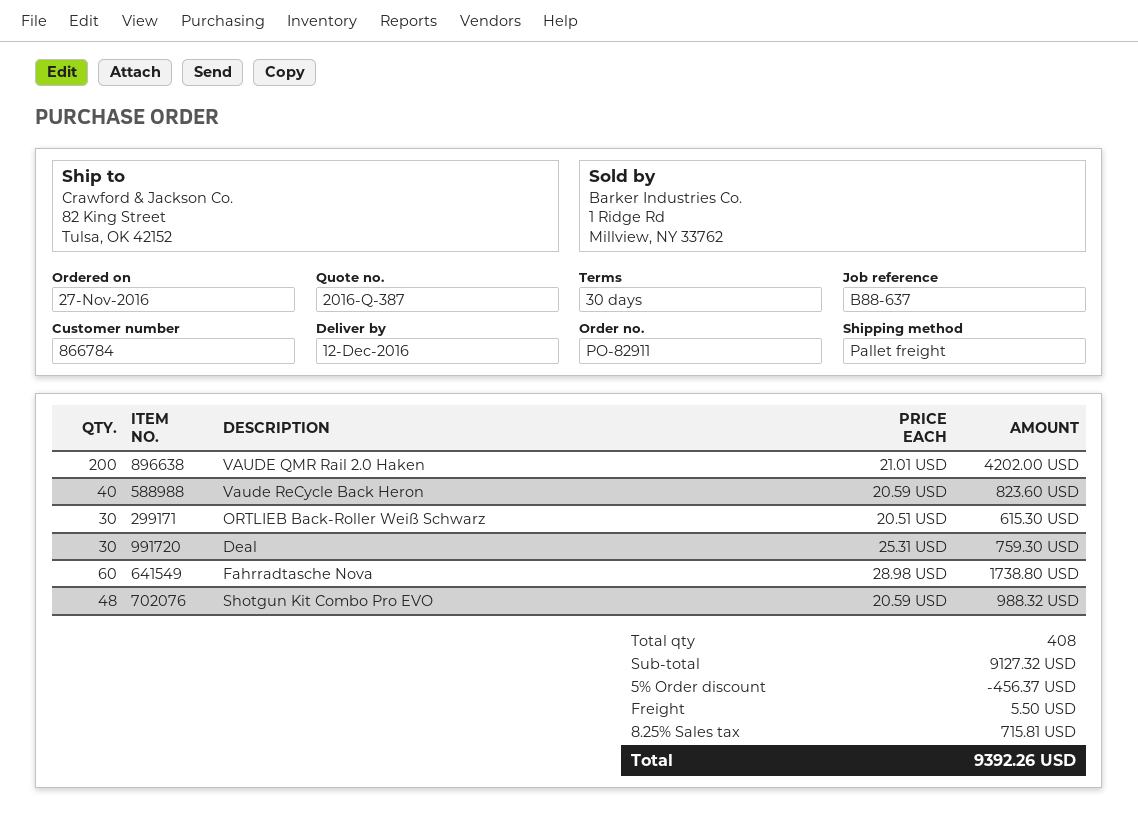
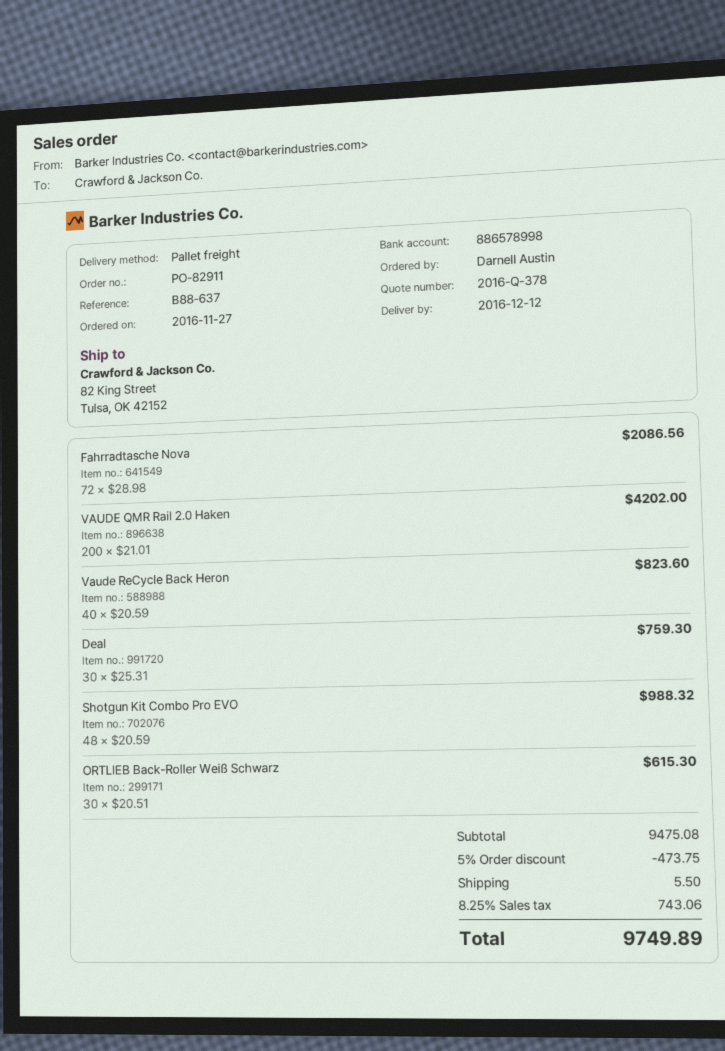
quote number: 2016-Q-387 -> 2016-Q-378
Fahrradtasche Nova: 60 x 28.98 = 1738.80 -> 72 x 28.98 = 2086.56
subtotal: 9127.32 -> 9475.08
discount: 5% = 456.37 -> 5% = 473.75
tax: 8.25% = 715.81 -> 8.25% = 743.06
total: 9392.26 -> 9749.89

